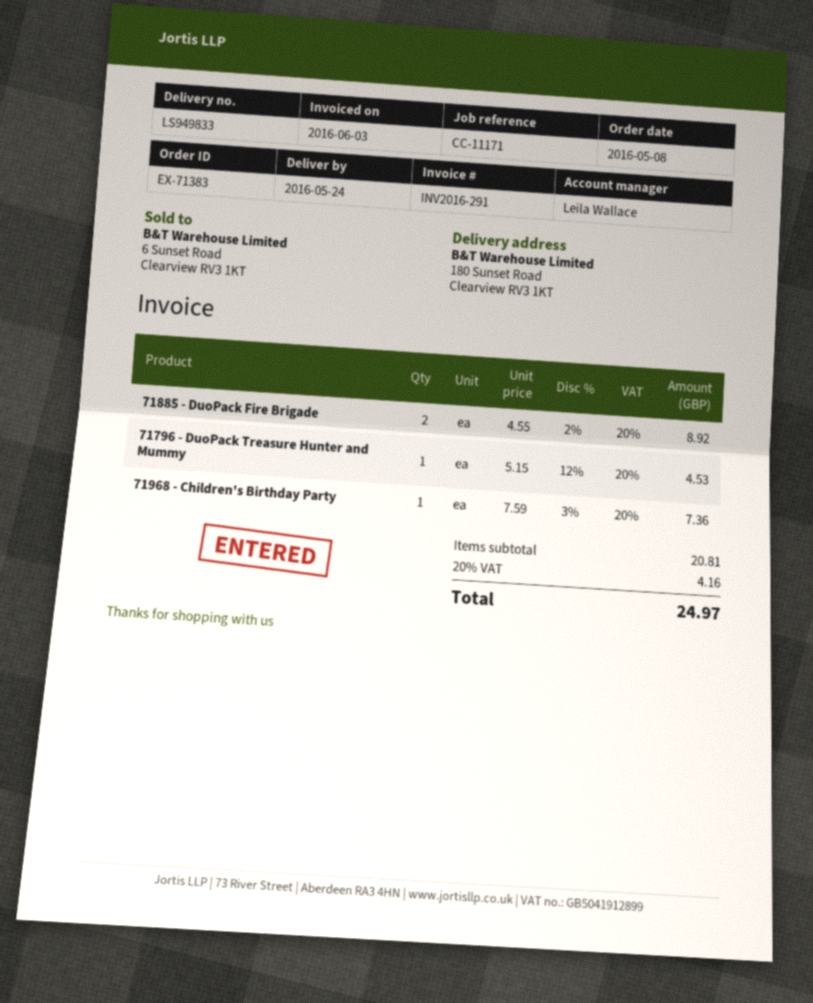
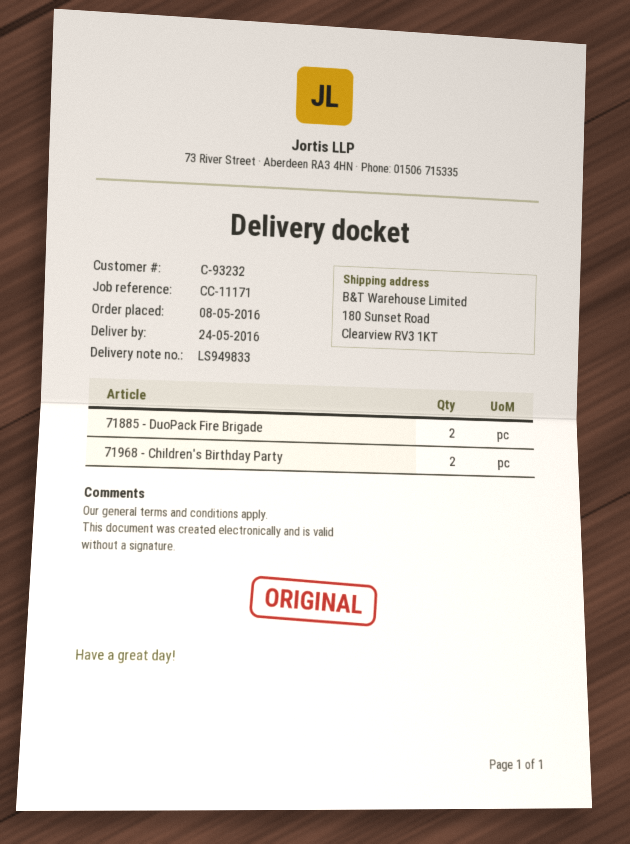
71796 - DuoPack Treasure Hunter and Mummy: 1 -> none
71968 - Children's Birthday Party: 1 -> 2

